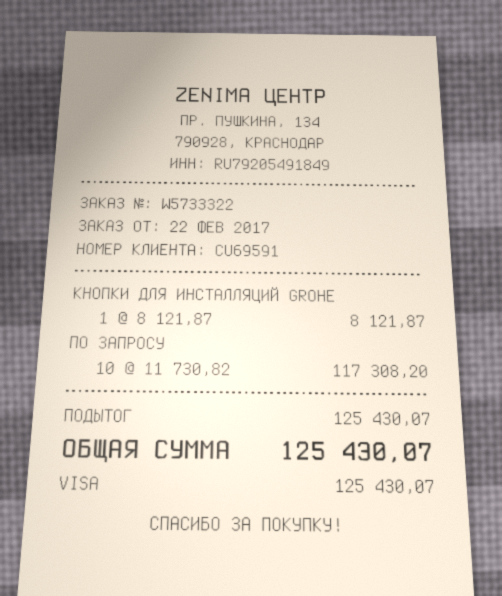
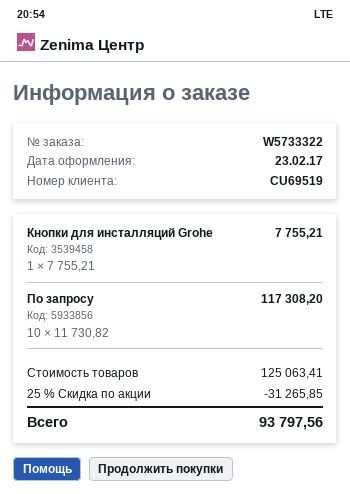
order date: 2017-02-22 -> 2017-02-23
customer number: CU69591 -> CU69519
КНОПКИ ДЛЯ ИНСТАЛЛЯЦИЙ GROHE: 1 x 8121.87 = 8121.87 -> 1 x 7755.21 = 7755.21
subtotal: 125430.07 -> 125063.41
discount: none -> 25% = 31265.85
total: 125430.07 -> 93797.56

